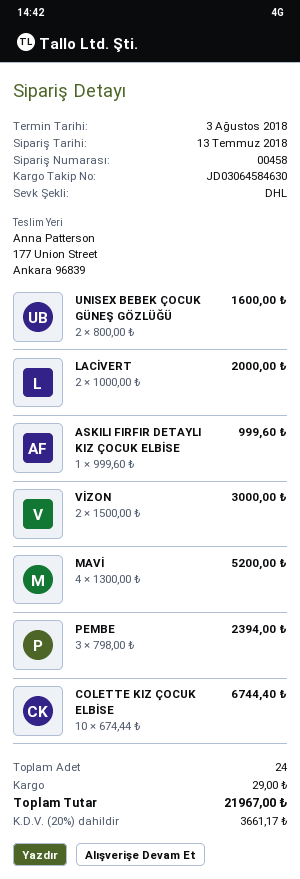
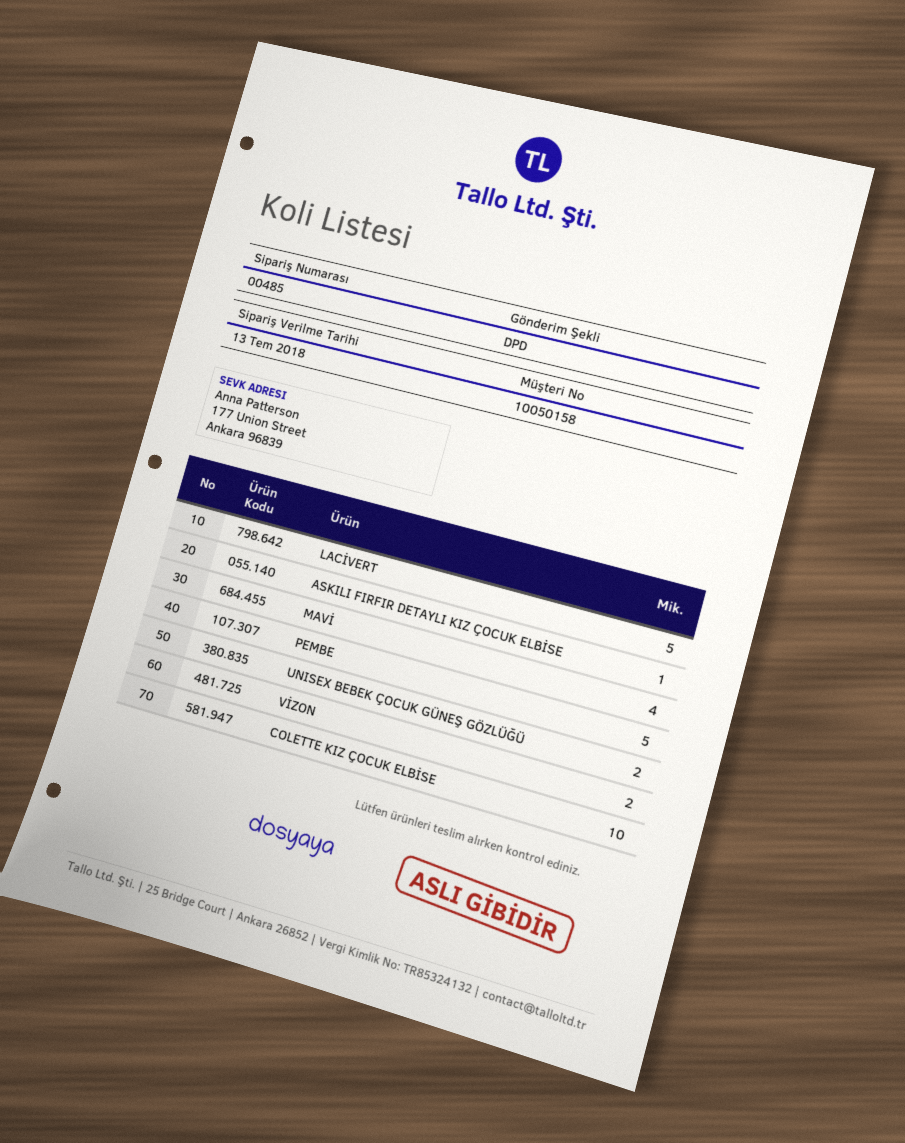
order number: 00458 -> 00485
shipping method: DHL -> DPD
LACİVERT: 2 -> 5
PEMBE: 3 -> 5

